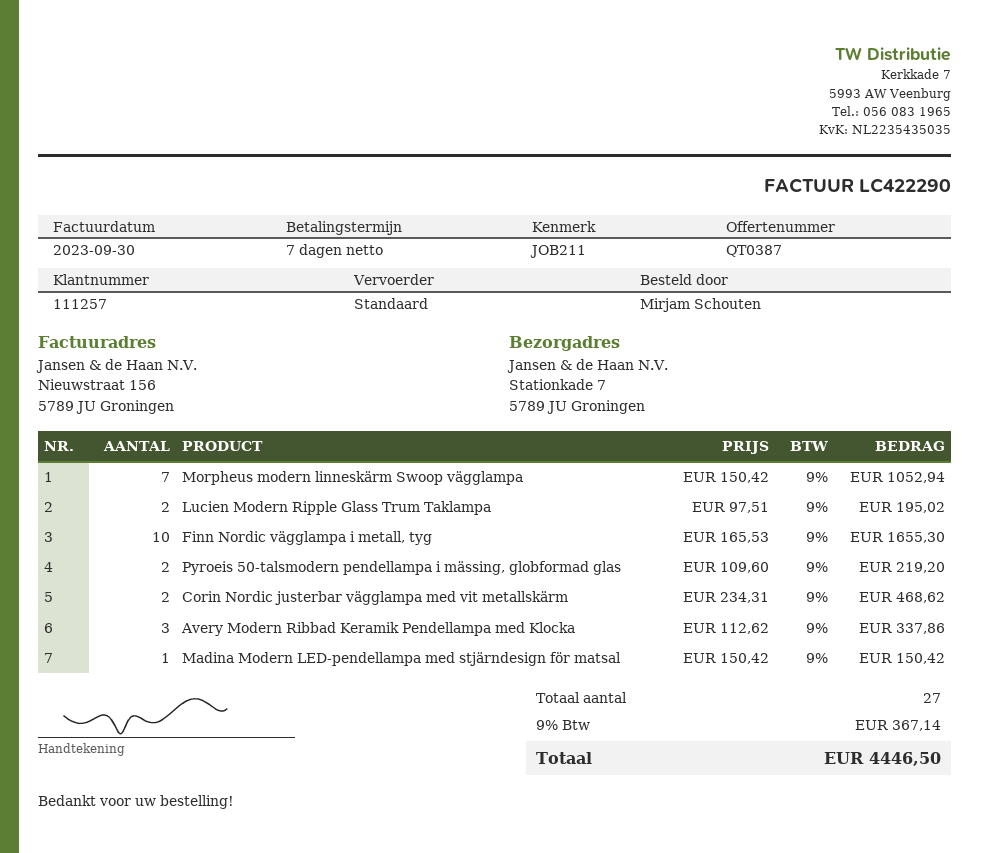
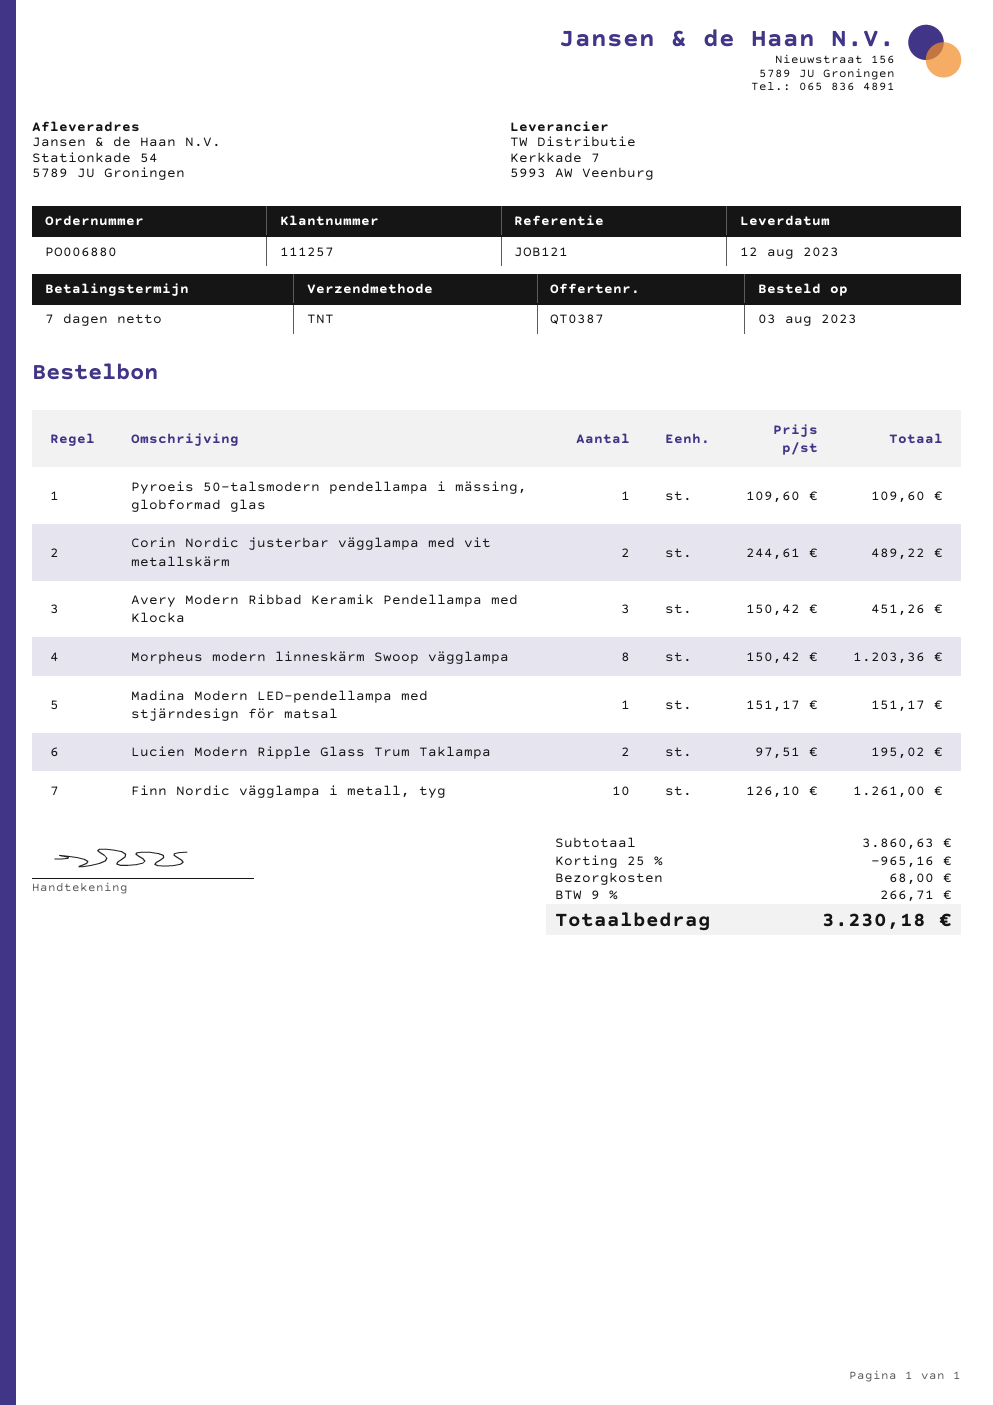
reference: JOB211 -> JOB121
shipping method: standard -> TNT
ship to: Stationkade 7, 5789 JU Groningen -> Stationkade 54, 5789 JU Groningen
Morpheus modern linneskärm Swoop vägglampa: 7 x 150.42 = 1052.94 -> 8 x 150.42 = 1203.36
Finn Nordic vägglampa i metall, tyg: 10 x 165.53 = 1655.30 -> 10 x 126.10 = 1261.00
Pyroeis 50-talsmodern pendellampa i mässing, globformad glas: 2 x 109.60 = 219.20 -> 1 x 109.60 = 109.60
Corin Nordic justerbar vägglampa med vit metallskärm: 2 x 234.31 = 468.62 -> 2 x 244.61 = 489.22
Avery Modern Ribbad Keramik Pendellampa med Klocka: 3 x 112.62 = 337.86 -> 3 x 150.42 = 451.26
Madina Modern LED-pendellampa med stjärndesign för matsal: 1 x 150.42 = 150.42 -> 1 x 151.17 = 151.17
discount: none -> 25% = 965.16
shipping: none -> 68.00
tax: 9% = 367.14 -> 9% = 266.71
total: 4446.50 -> 3230.18

